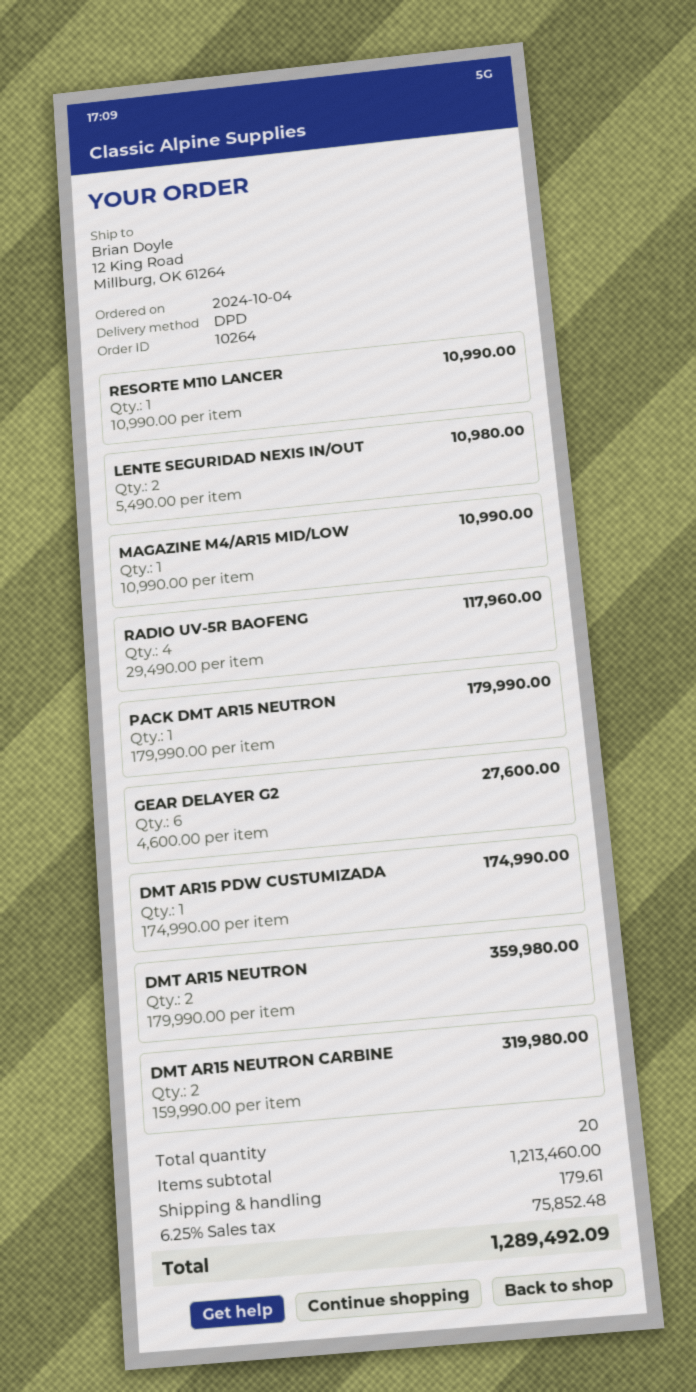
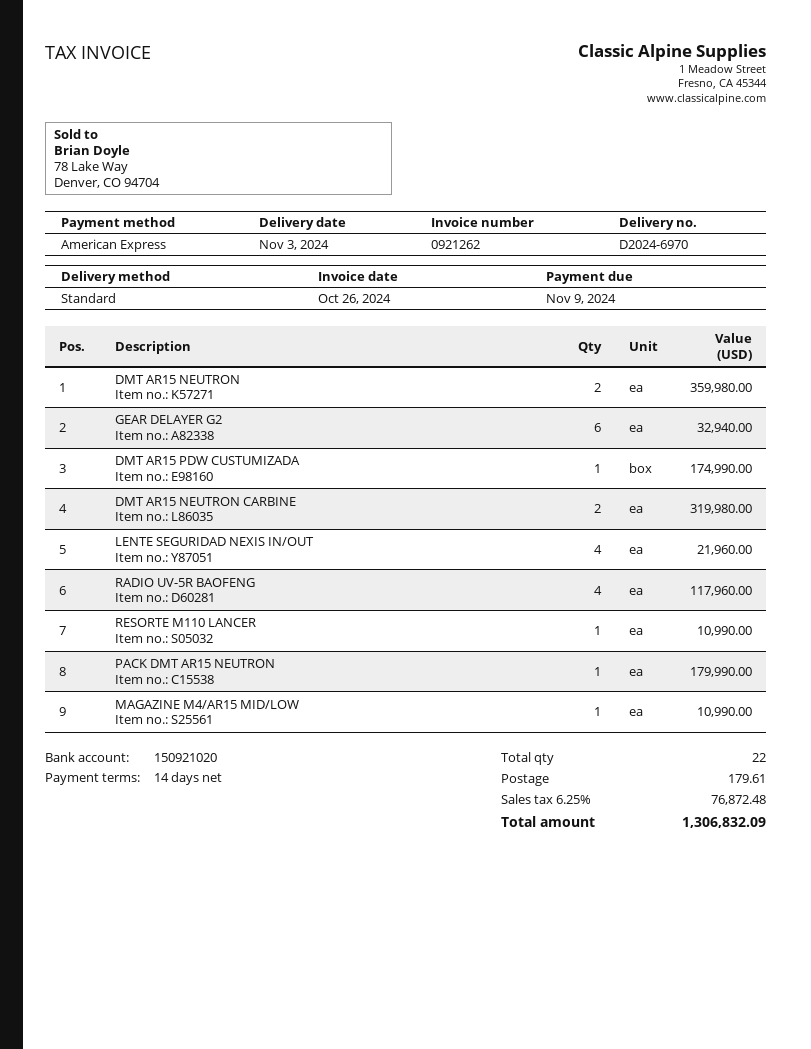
shipping method: DPD -> standard
LENTE SEGURIDAD NEXIS IN/OUT: 2 for 10980.00 -> 4 for 21960.00
GEAR DELAYER G2: 6 for 27600.00 -> 6 for 32940.00
total quantity: 20 -> 22
tax: 6.25% = 75852.48 -> 6.25% = 76872.48
total: 1289492.09 -> 1306832.09

